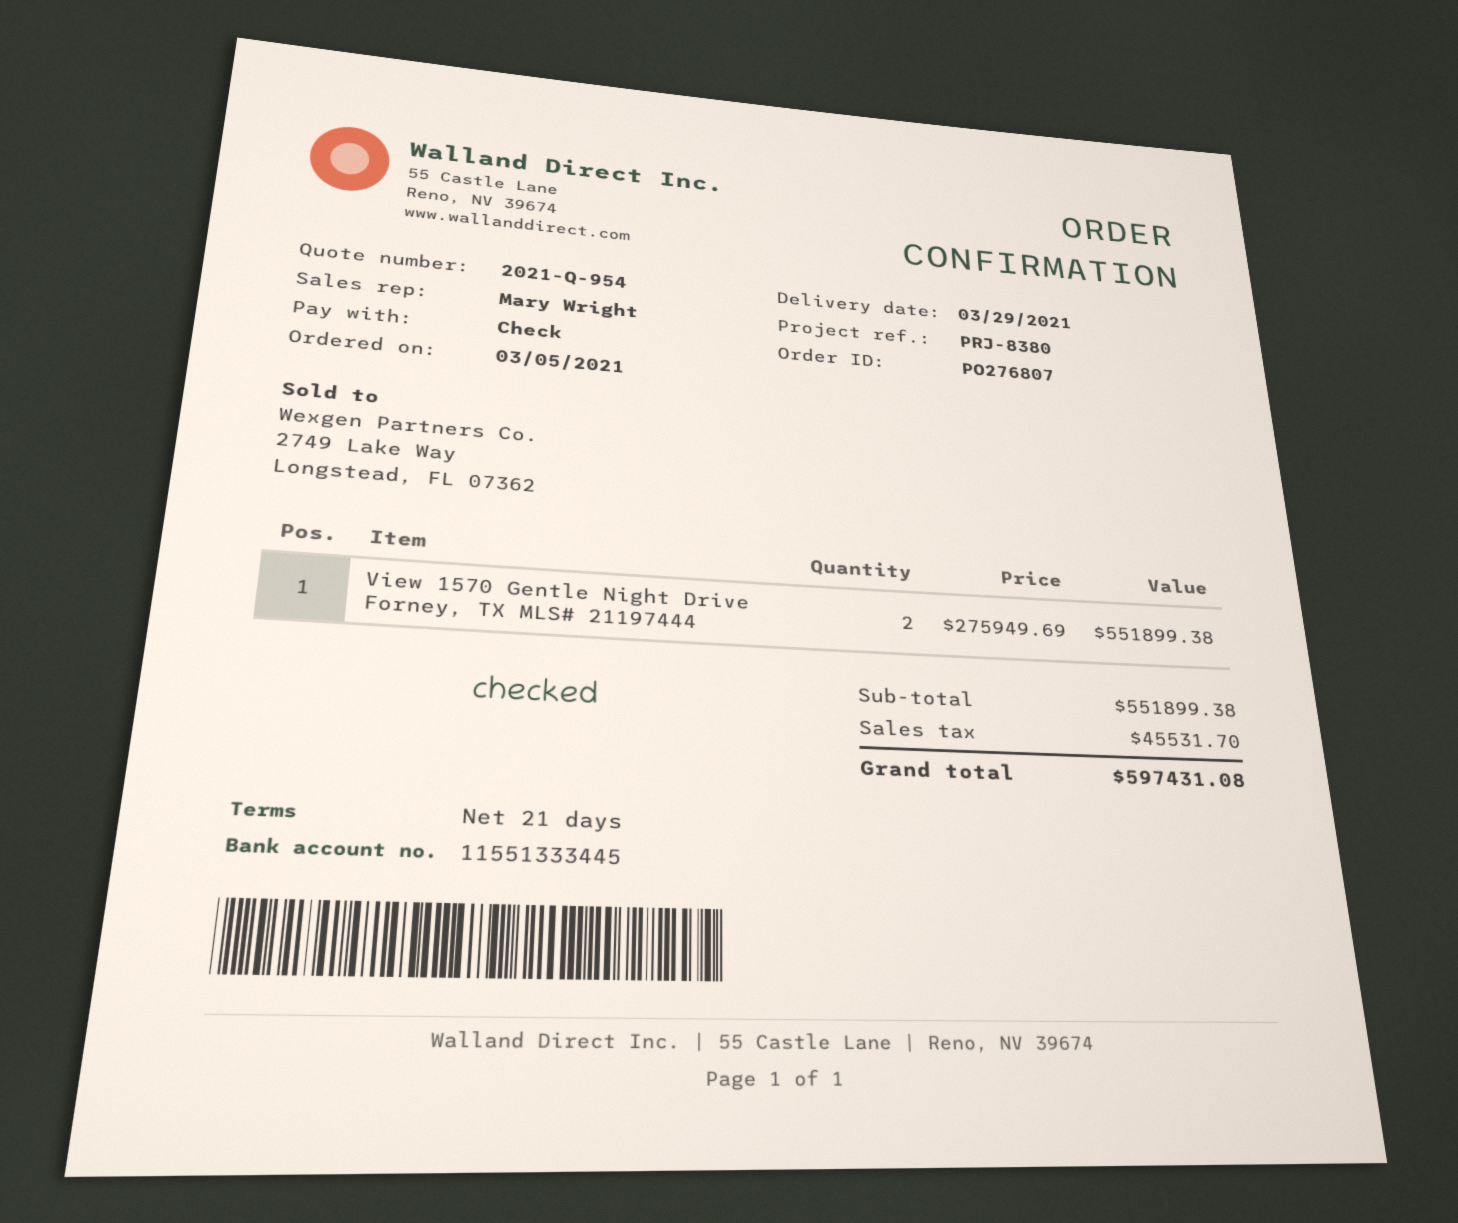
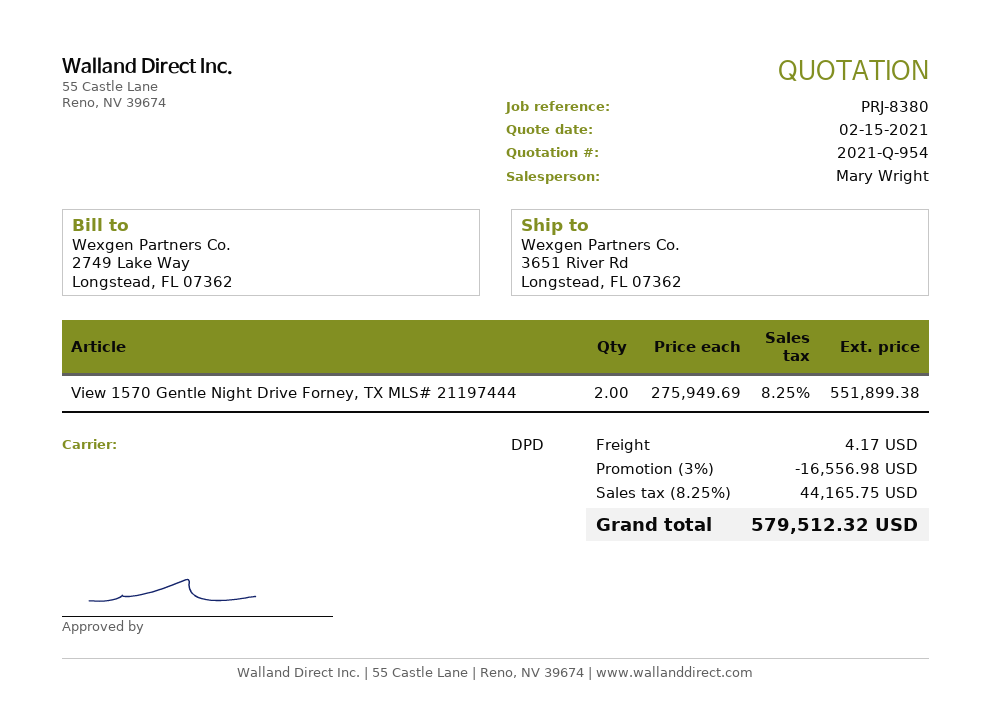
discount: none -> 3% = 16556.98
shipping: none -> 4.17
tax: 45531.70 -> 44165.75
total: 597431.08 -> 579512.32

